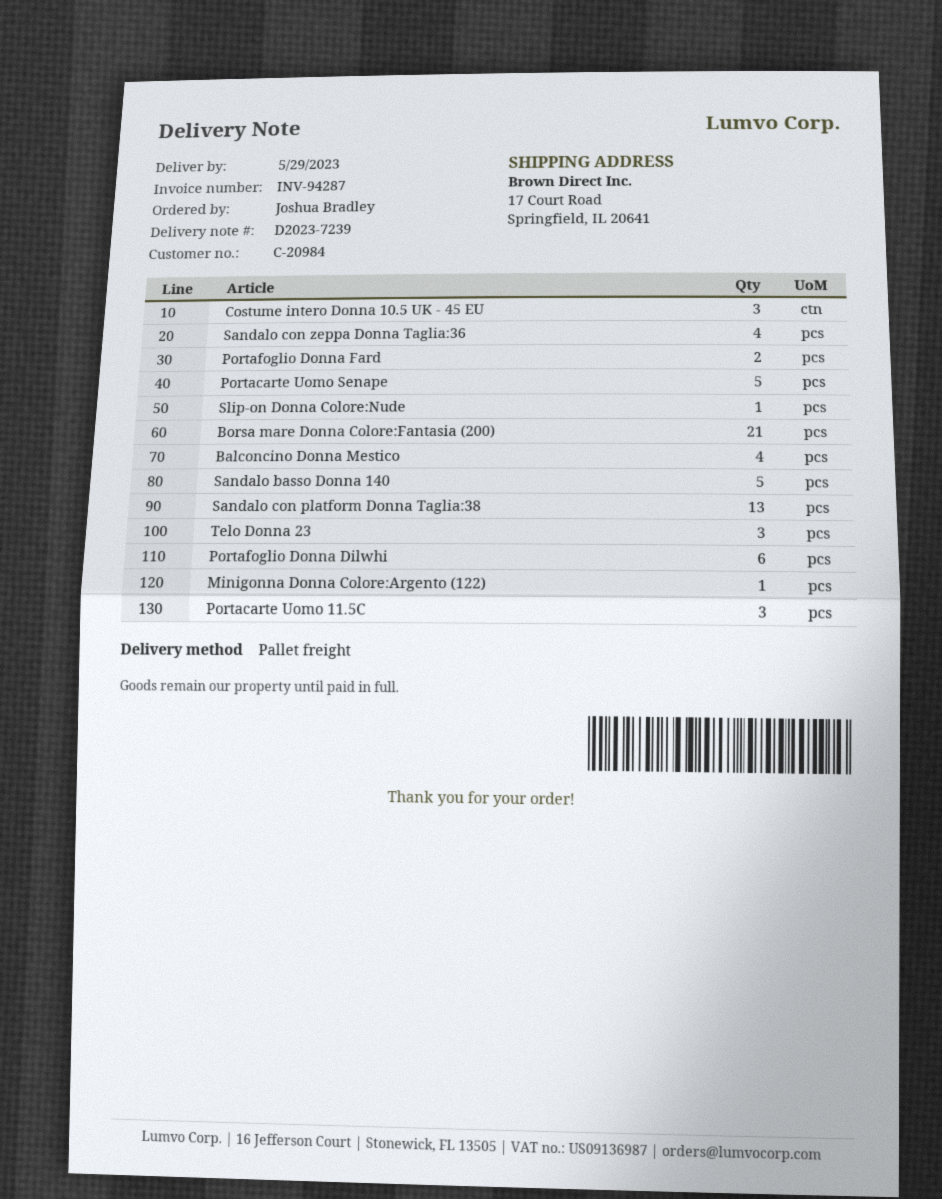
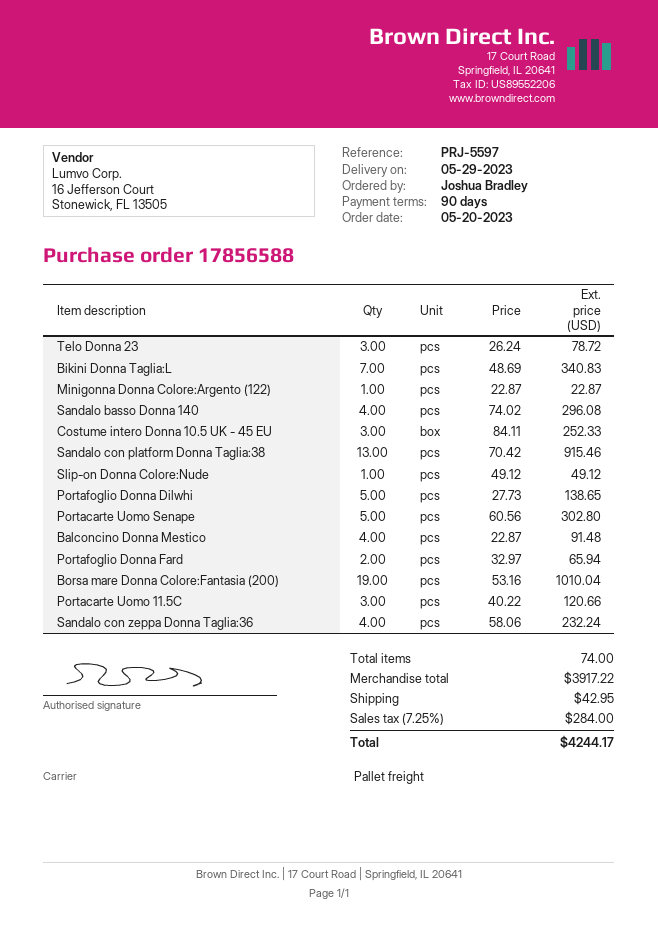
Borsa mare Donna Colore:Fantasia (200): 21 -> 19
Sandalo basso Donna 140: 5 -> 4
Portafoglio Donna Dilwhi: 6 -> 5
Bikini Donna Taglia:L: none -> 7

